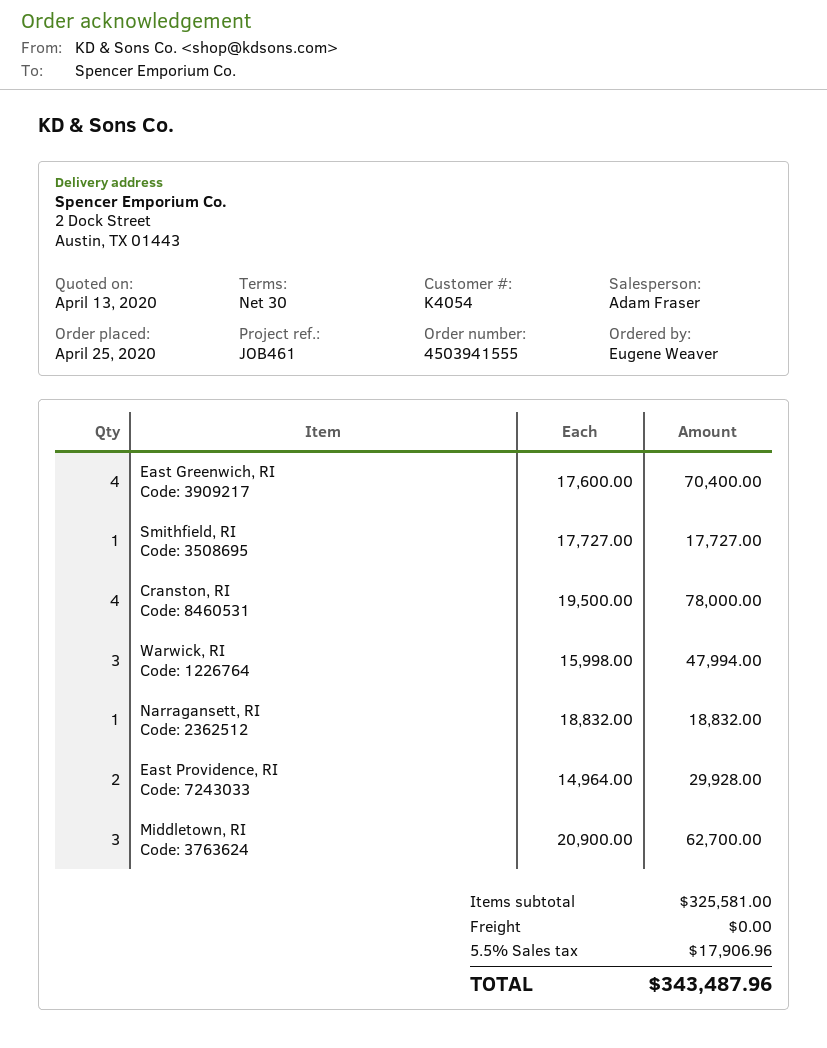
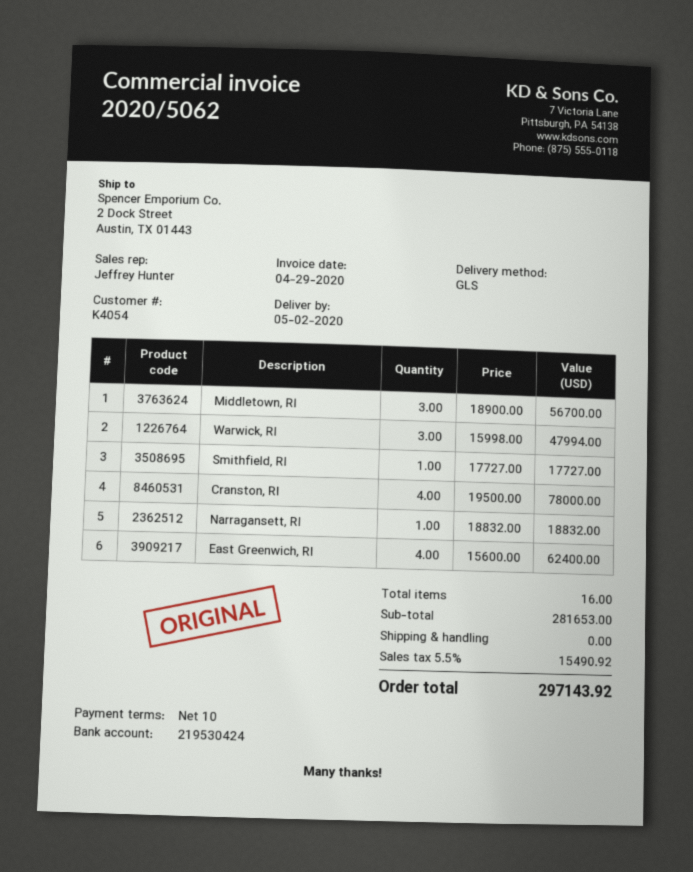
payment terms: 30 days -> 10 days
sales rep: Adam Fraser -> Jeffrey Hunter
East Greenwich, RI: 4 x 17600.00 = 70400.00 -> 4 x 15600.00 = 62400.00
East Providence, RI: 2 x 14964.00 = 29928.00 -> none
Middletown, RI: 3 x 20900.00 = 62700.00 -> 3 x 18900.00 = 56700.00
subtotal: 325581.00 -> 281653.00
tax: 5.5% = 17906.96 -> 5.5% = 15490.92
total: 343487.96 -> 297143.92

